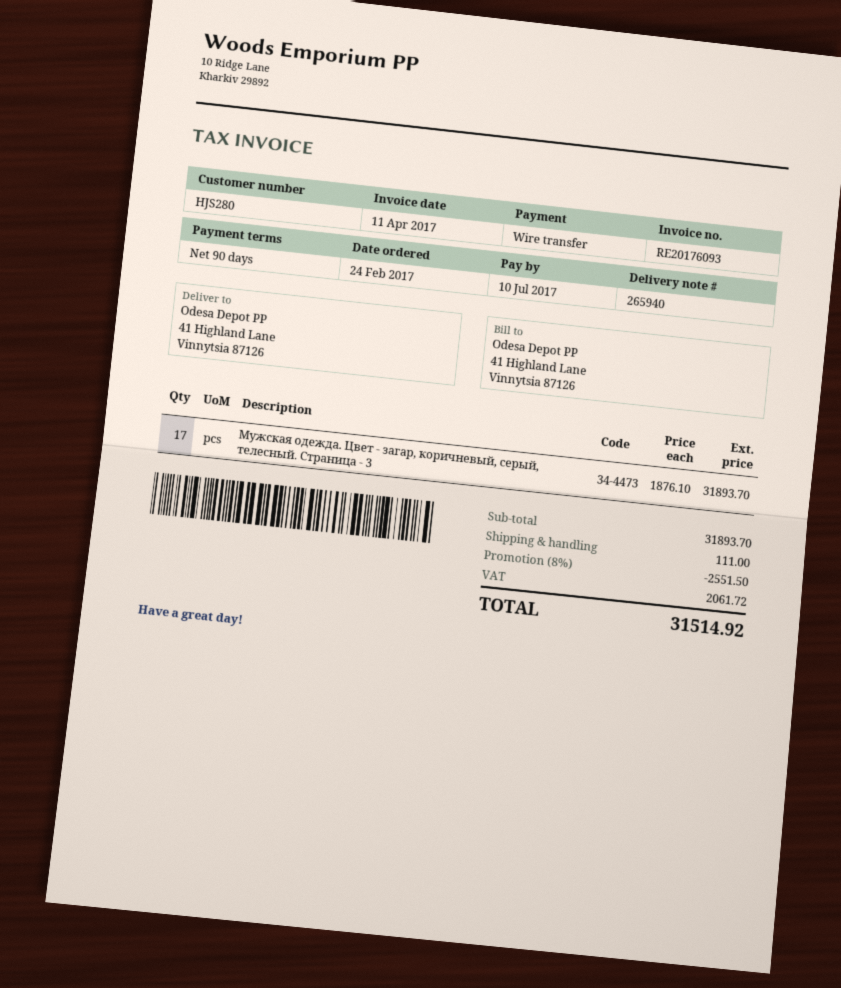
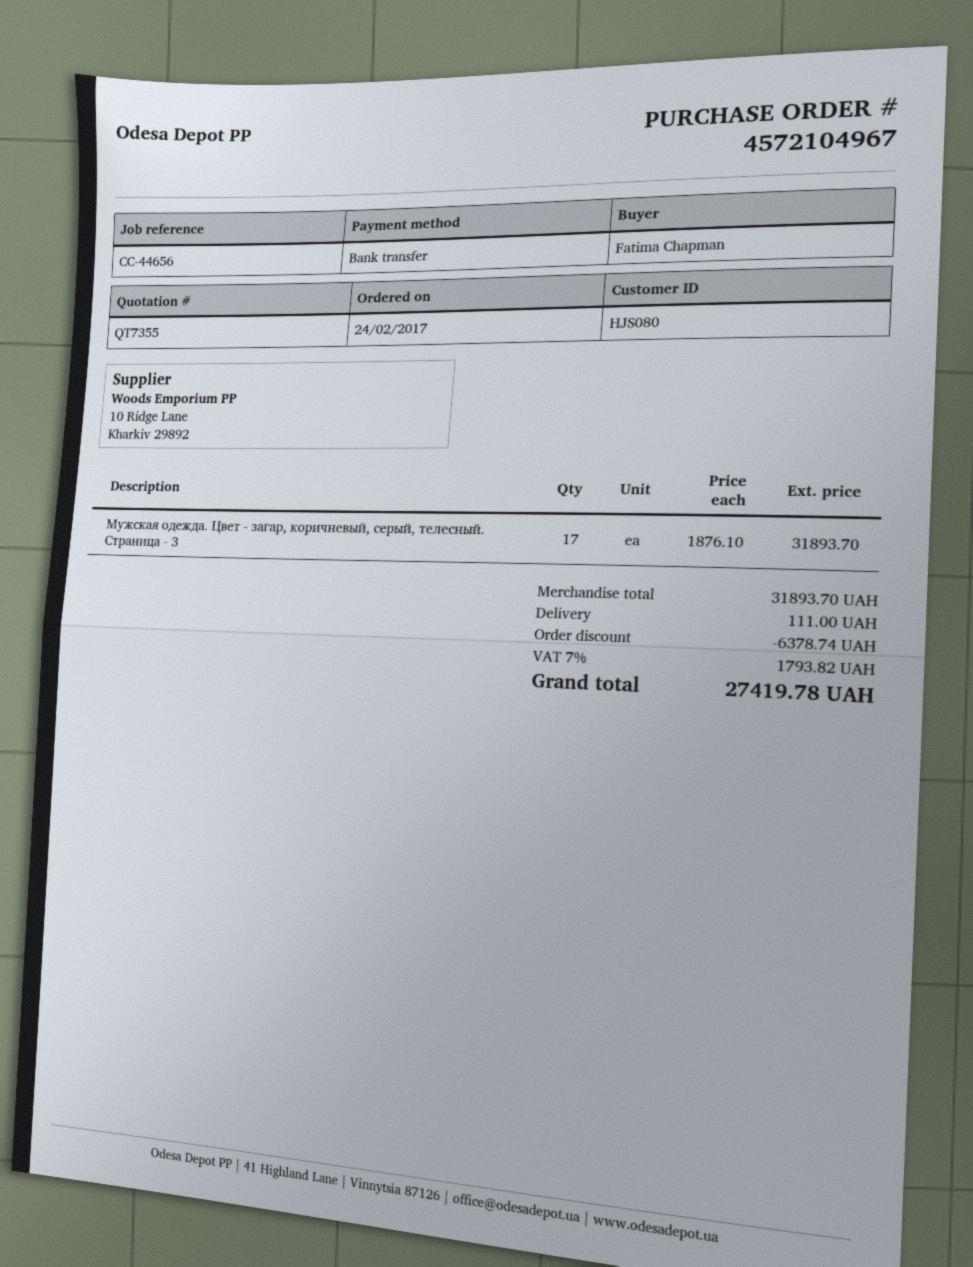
customer number: HJS280 -> HJS080
discount: 2551.50 -> 6378.74
tax: 2061.72 -> 1793.82
total: 31514.92 -> 27419.78

